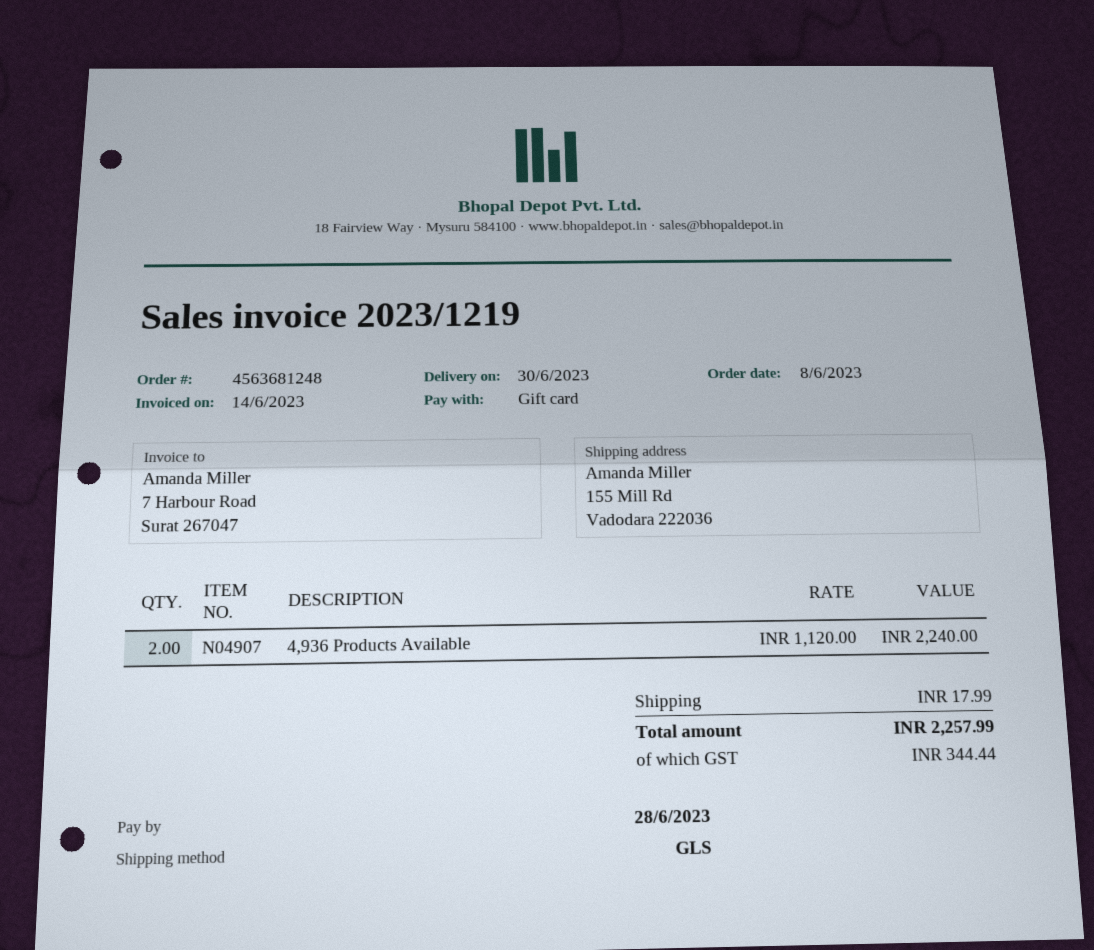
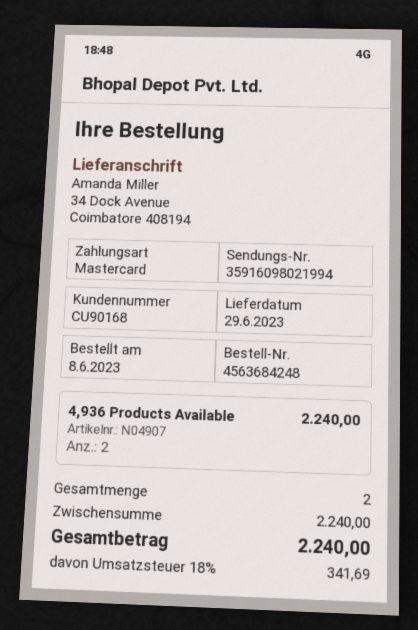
order number: 4563681248 -> 4563684248
delivery date: 2023-06-30 -> 2023-06-29
payment method: gift card -> Mastercard
ship to: 155 Mill Rd, Vadodara 222036 -> 34 Dock Avenue, Coimbatore 408194
shipping: 17.99 -> none
tax: 344.44 -> 341.69
total: 2257.99 -> 2240.00

